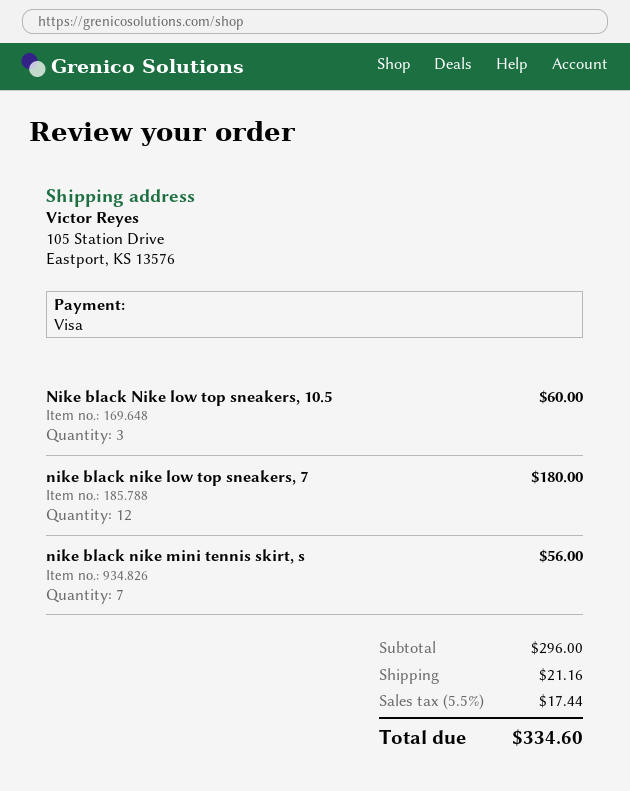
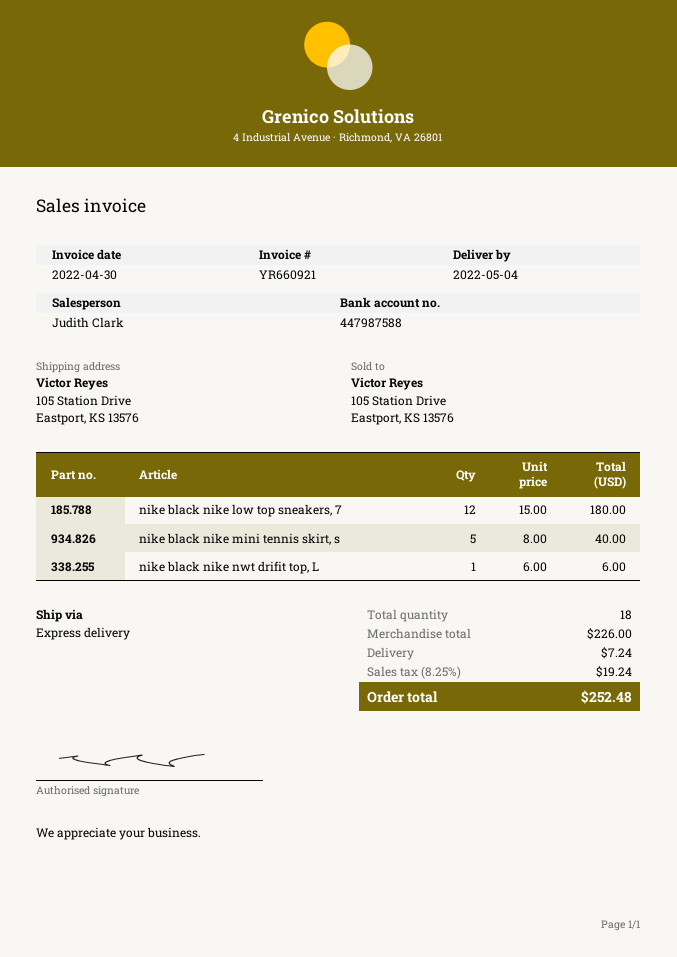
Nike black Nike low top sneakers, 10.5: 3 for 60.00 -> none
nike black nike mini tennis skirt, s: 7 for 56.00 -> 5 for 40.00
nike black nike nwt drifit top, L: none -> 1 for 6.00
subtotal: 296.00 -> 226.00
shipping: 21.16 -> 7.24
tax: 5.5% = 17.44 -> 8.25% = 19.24
total: 334.60 -> 252.48

